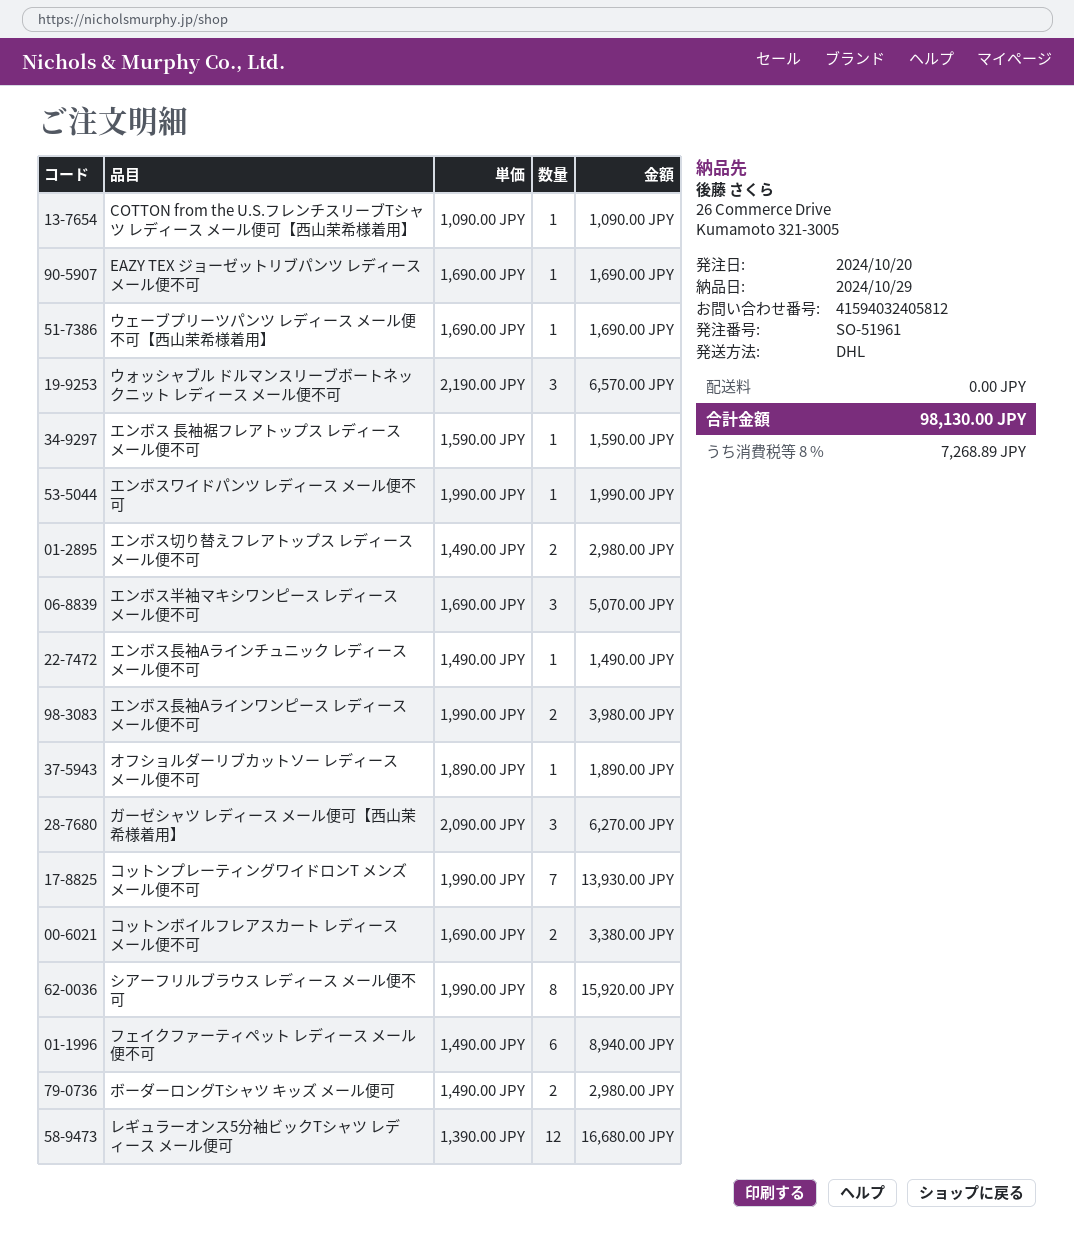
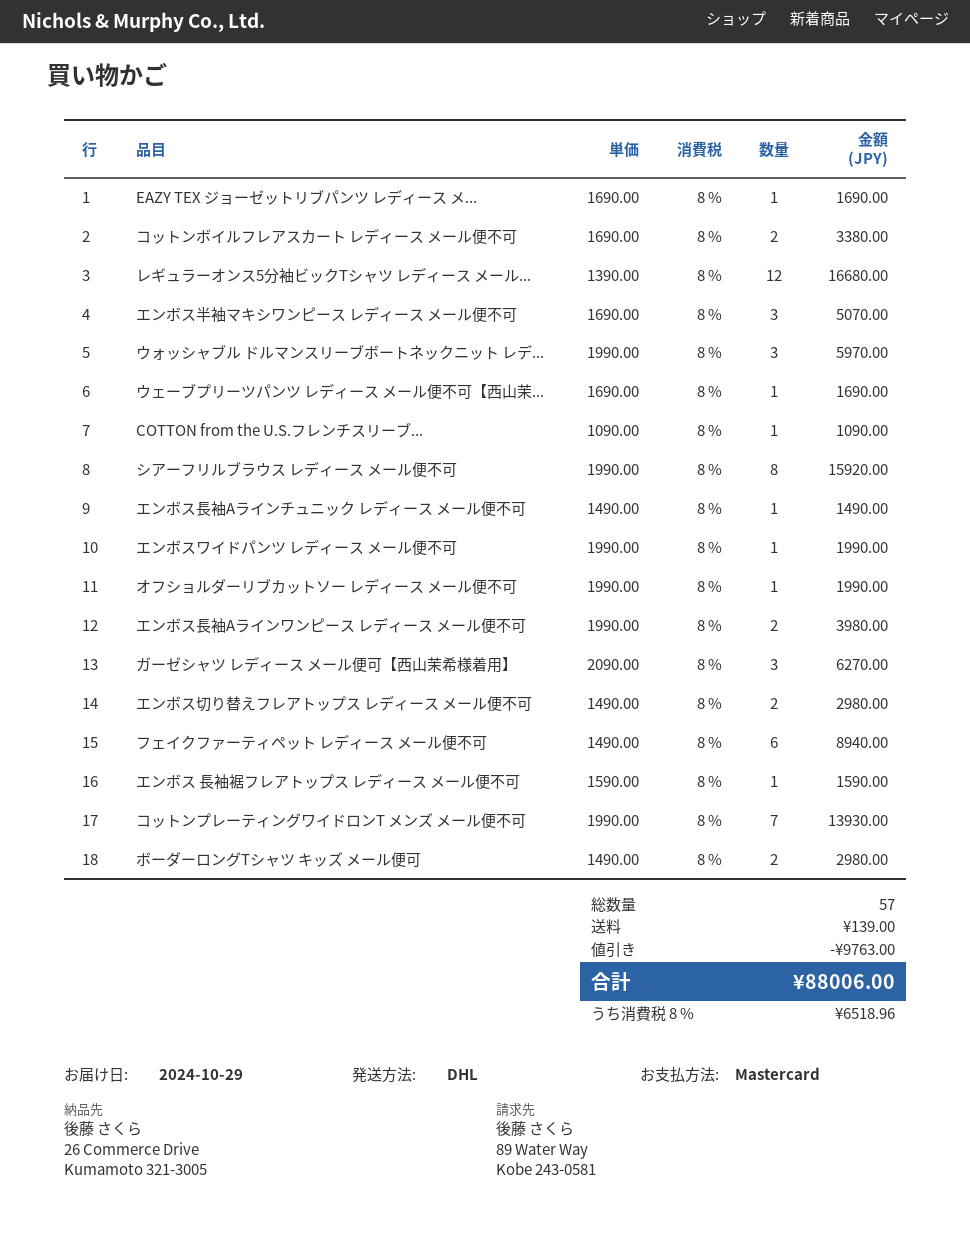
ウォッシャブル ドルマンスリーブボートネックニット レディース メール便不可: 3 x 2190.00 = 6570.00 -> 3 x 1990.00 = 5970.00
オフショルダーリブカットソー レディース メール便不可: 1 x 1890.00 = 1890.00 -> 1 x 1990.00 = 1990.00
discount: none -> 9763.00
shipping: 0.00 -> 139.00
tax: 8% = 7268.89 -> 8% = 6518.96
total: 98130.00 -> 88006.00

